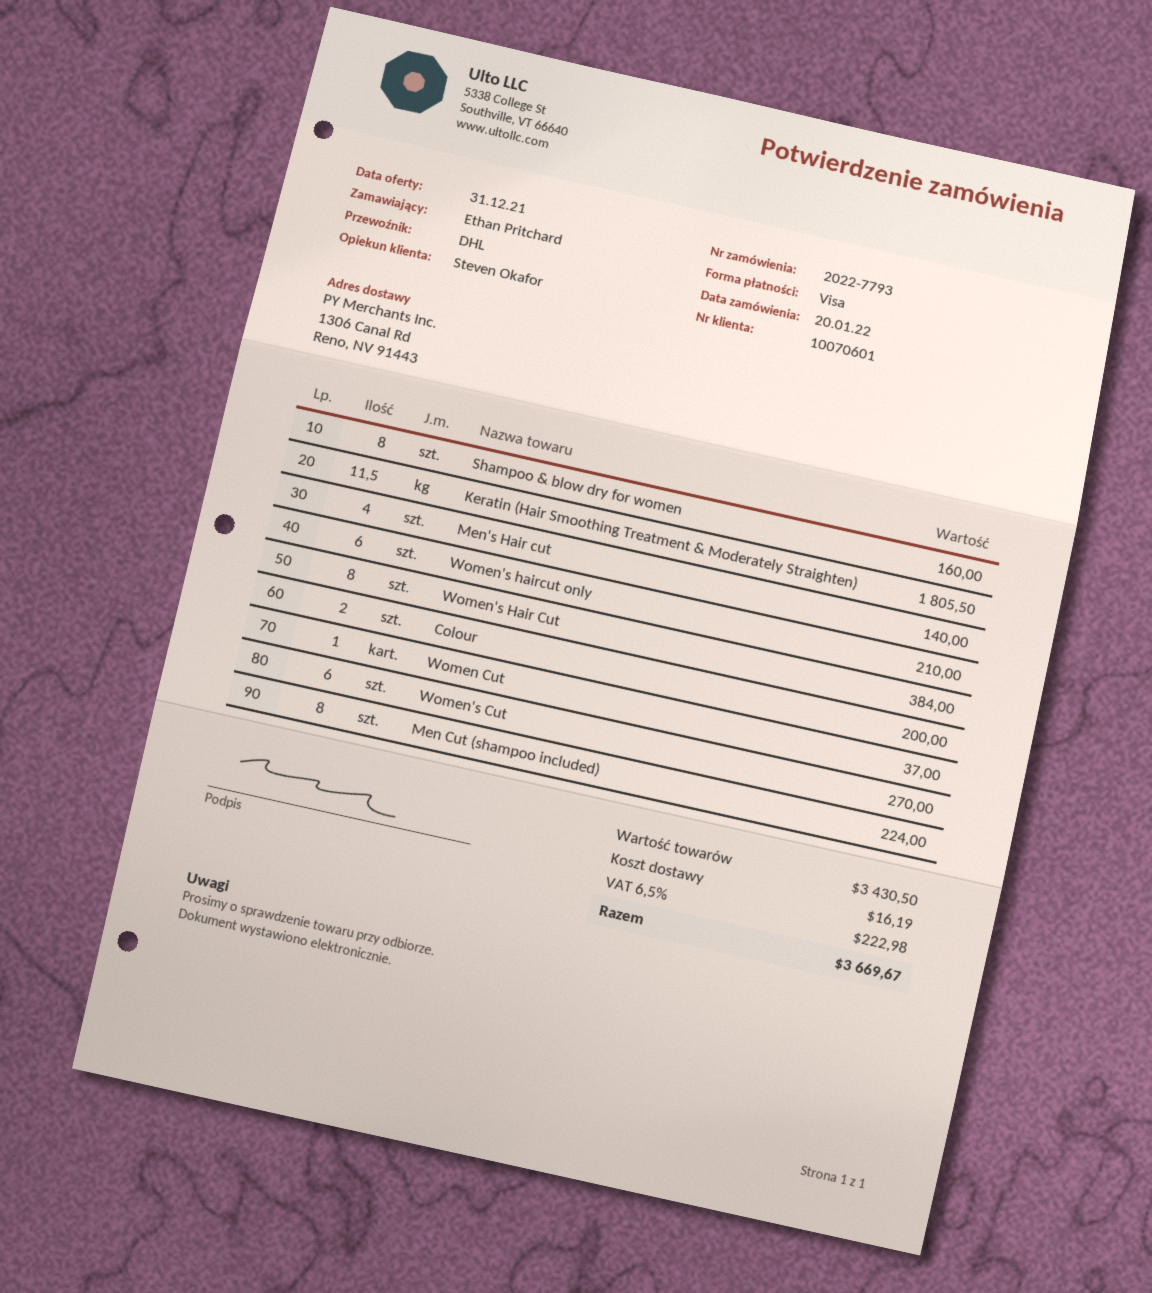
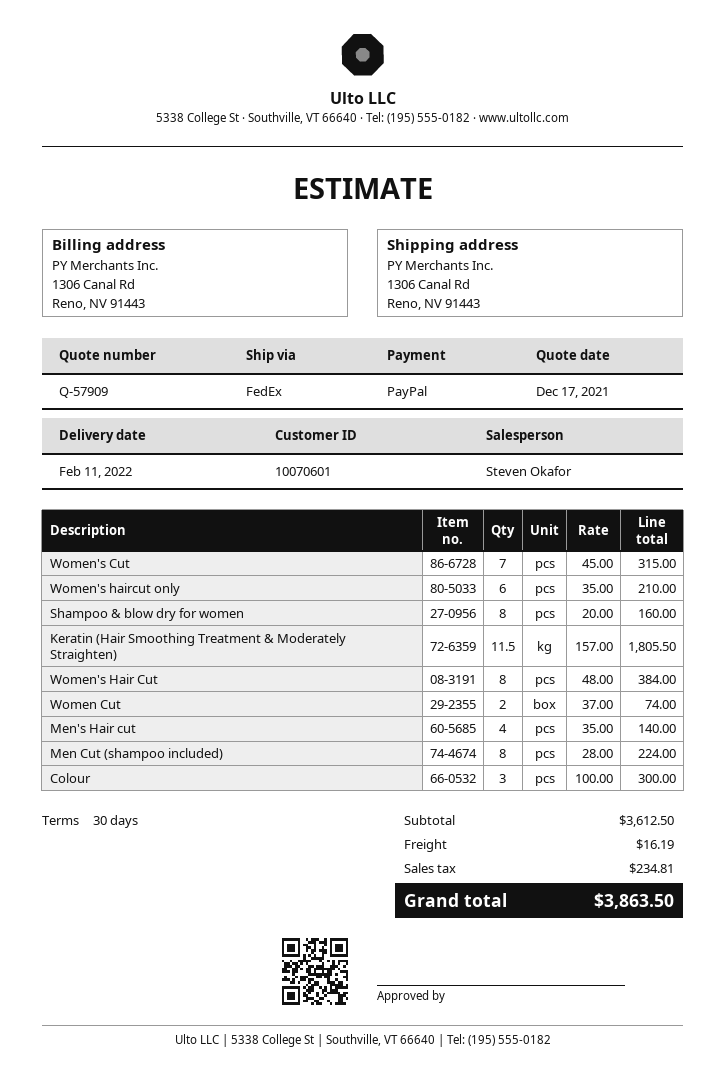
quote date: 2021-12-31 -> 2021-12-17
payment method: Visa -> PayPal
shipping method: DHL -> FedEx
Colour: 2 for 200.00 -> 3 for 300.00
Women Cut: 1 for 37.00 -> 2 for 74.00
Women's Cut: 6 for 270.00 -> 7 for 315.00
subtotal: 3430.50 -> 3612.50
tax: 222.98 -> 234.81
total: 3669.67 -> 3863.50

